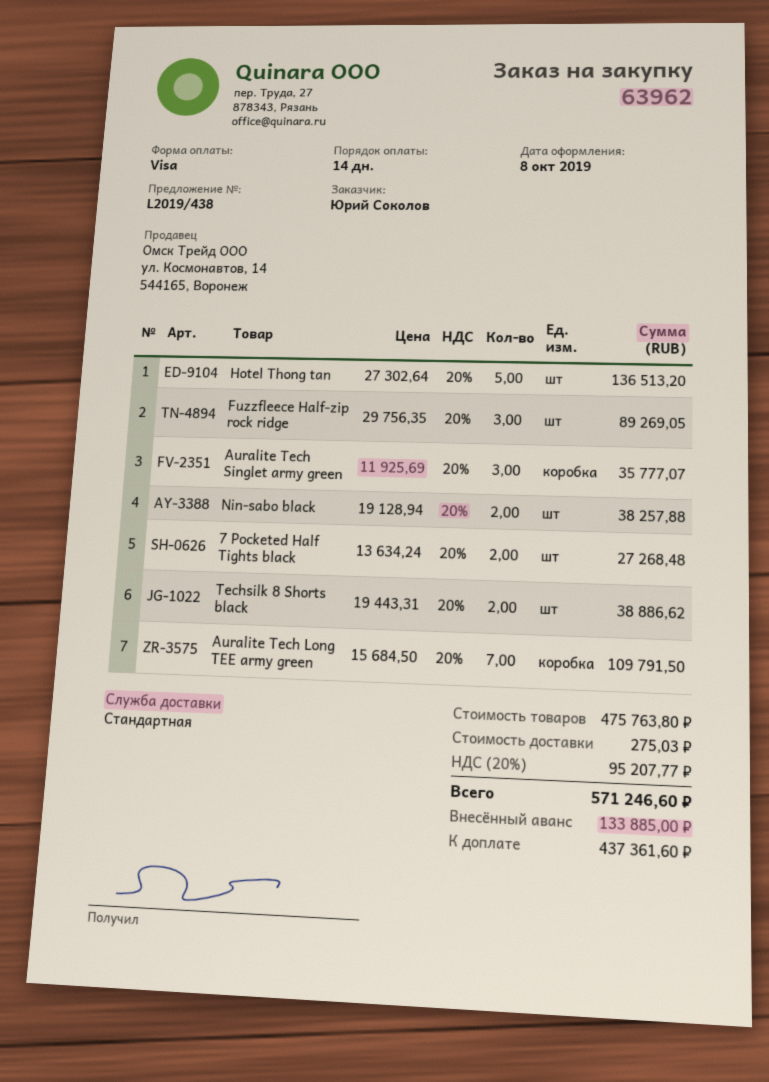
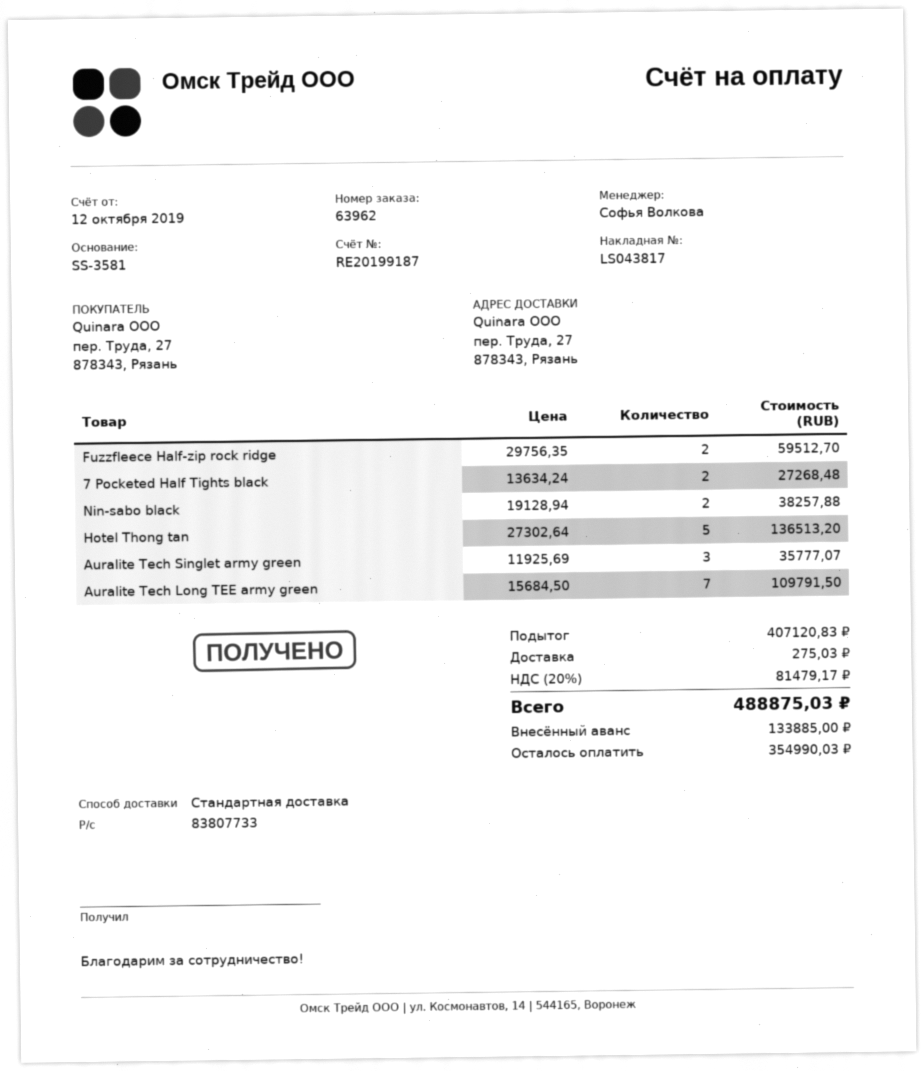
Fuzzfleece Half-zip rock ridge: 3 x 29756.35 = 89269.05 -> 2 x 29756.35 = 59512.70
Techsilk 8 Shorts black: 2 x 19443.31 = 38886.62 -> none
subtotal: 475763.80 -> 407120.83
tax: 20% = 95207.77 -> 20% = 81479.17
total: 571246.60 -> 488875.03
balance: 437361.60 -> 354990.03

